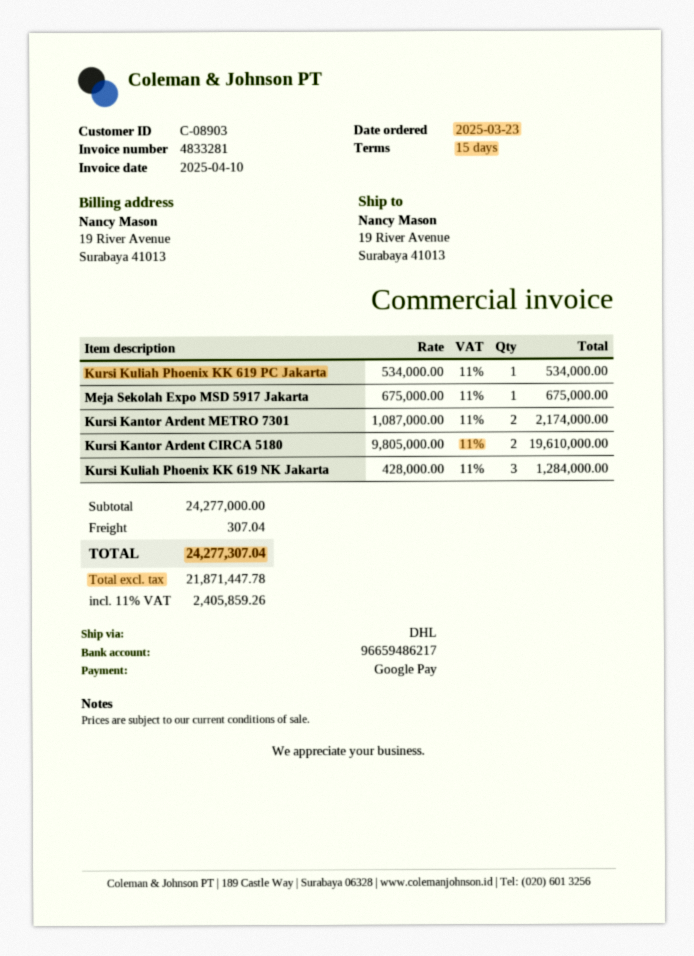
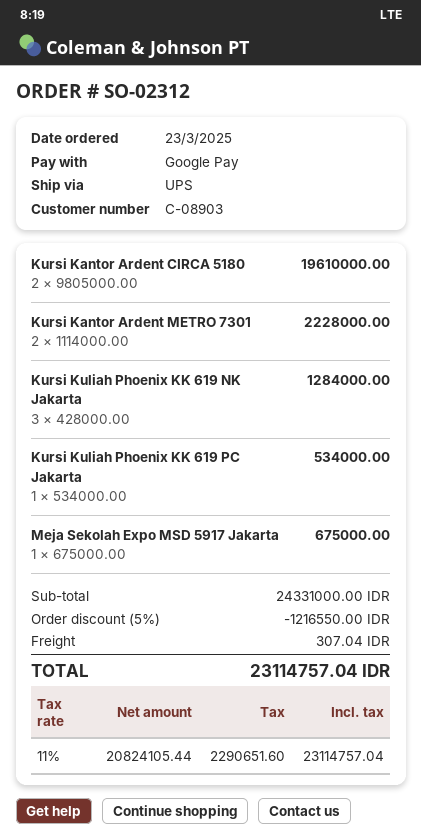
shipping method: DHL -> UPS
Kursi Kantor Ardent METRO 7301: 2 x 1087000.00 = 2174000.00 -> 2 x 1114000.00 = 2228000.00
subtotal: 24277000.00 -> 24331000.00
discount: none -> 5% = 1216550.00
net: 21871447.78 -> 20824105.44
tax: 11% = 2405859.26 -> 11% = 2290651.60
total: 24277307.04 -> 23114757.04

